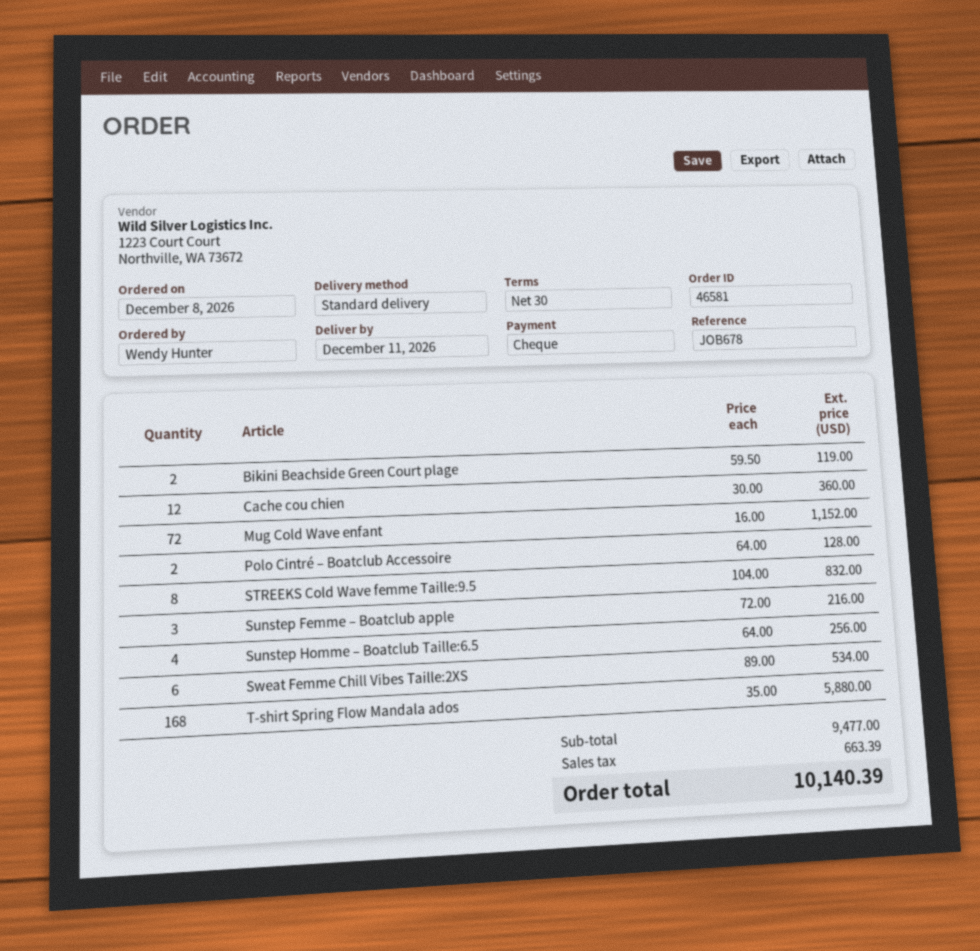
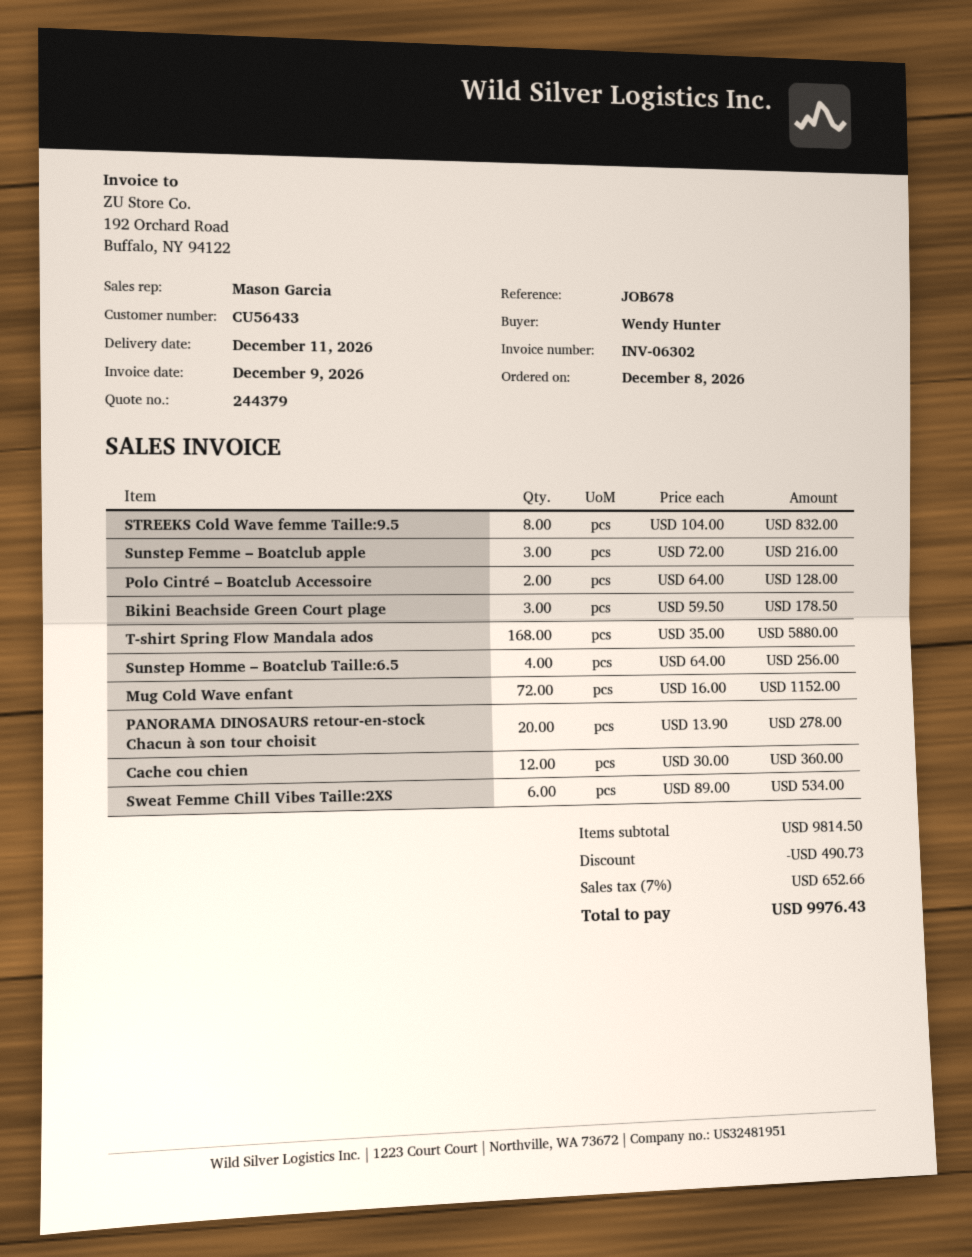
Bikini Beachside Green Court plage: 2 x 59.50 = 119.00 -> 3 x 59.50 = 178.50
PANORAMA DINOSAURS retour-en-stock Chacun à son tour choisit: none -> 20 x 13.90 = 278.00
subtotal: 9477.00 -> 9814.50
discount: none -> 490.73
tax: 663.39 -> 652.66
total: 10140.39 -> 9976.43

